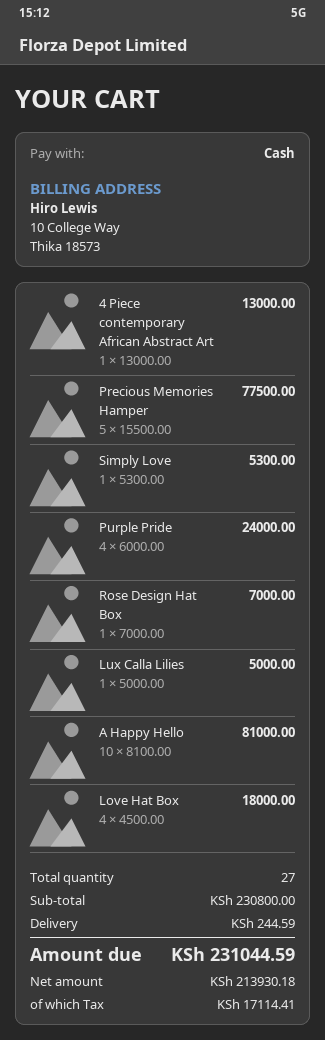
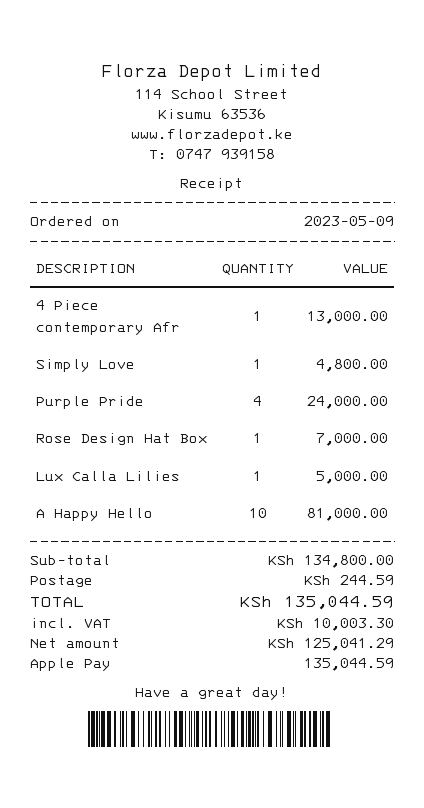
payment method: cash -> Apple Pay
Precious Memories Hamper: 5 for 77500.00 -> none
Simply Love: 1 for 5300.00 -> 1 for 4800.00
Love Hat Box: 4 for 18000.00 -> none
subtotal: 230800.00 -> 134800.00
net: 213930.18 -> 125041.29
tax: 17114.41 -> 10003.30
total: 231044.59 -> 135044.59

